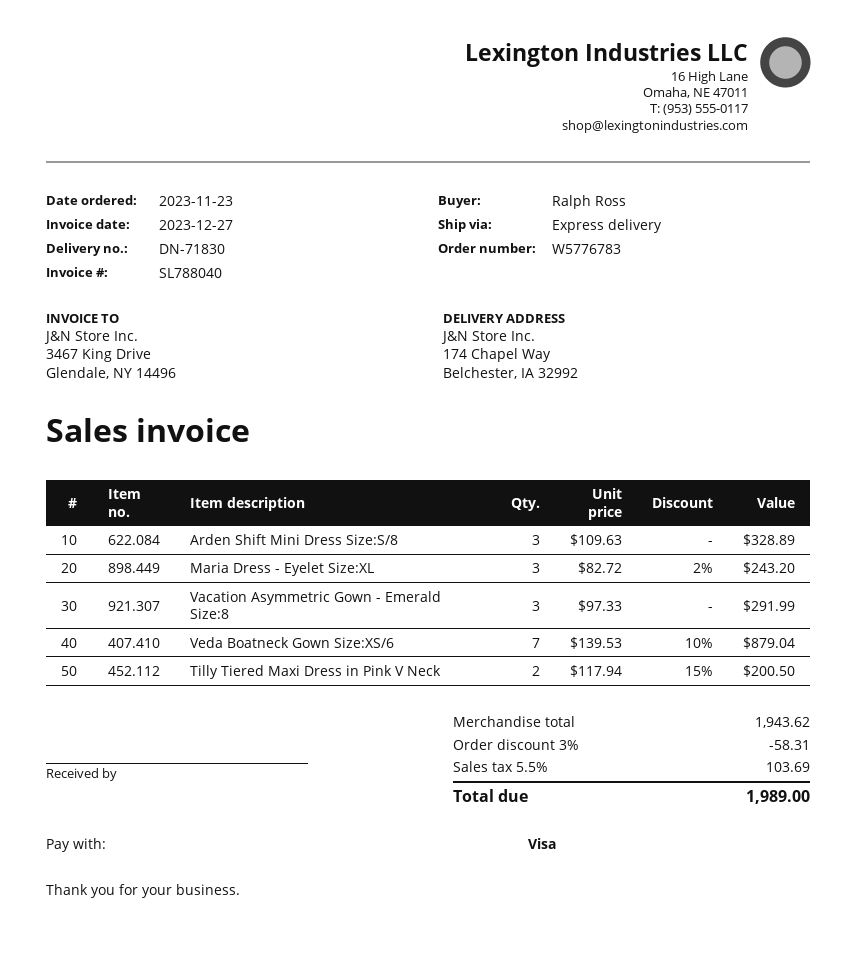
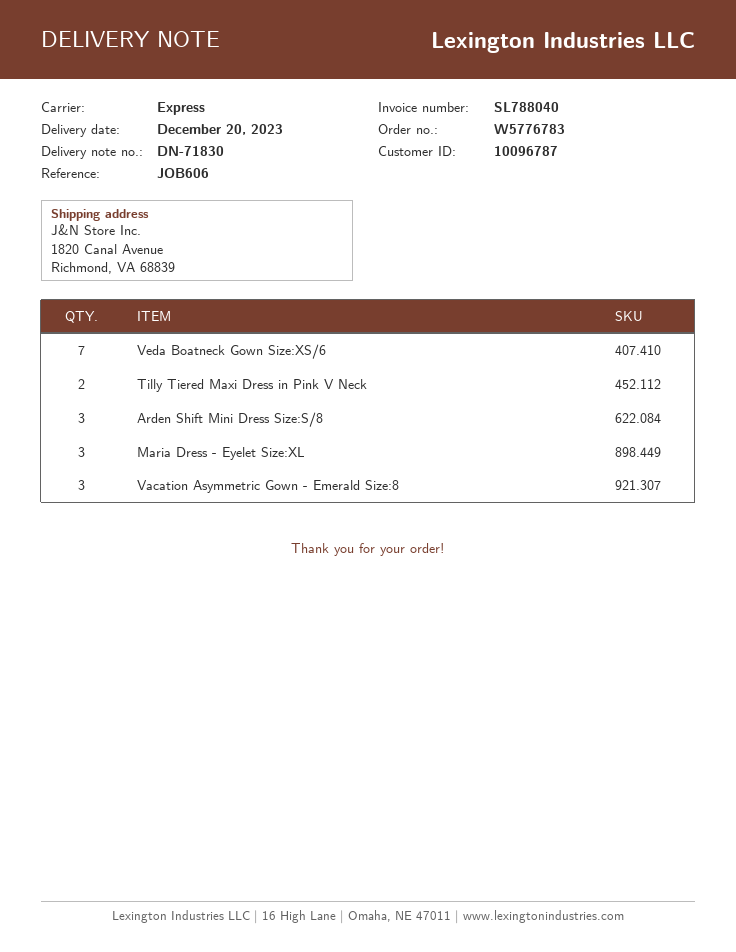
ship to: 174 Chapel Way, Belchester, IA 32992 -> 1820 Canal Avenue, Richmond, VA 68839

